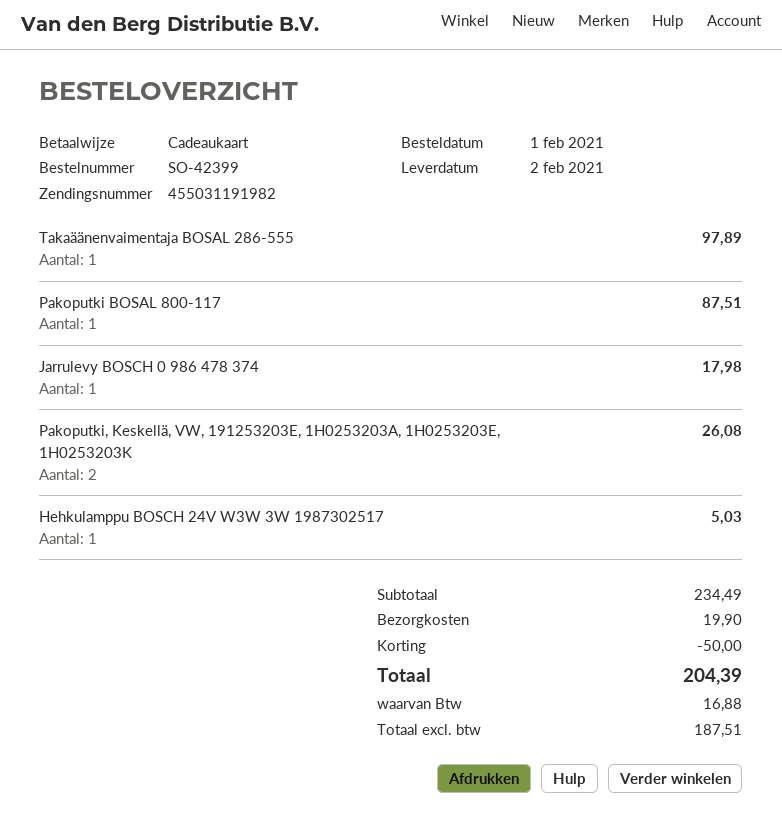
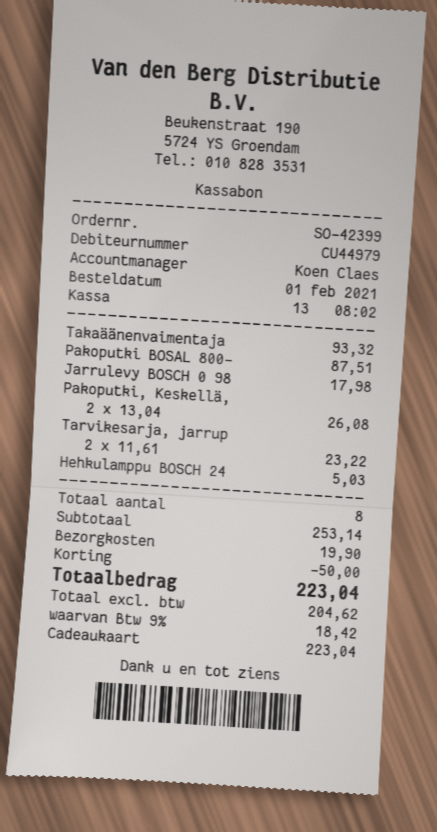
Takaäänenvaimentaja BOSAL 286-555: 1 for 97.89 -> 1 for 93.32
Tarvikesarja, jarrup: none -> 2 for 23.22
subtotal: 234.49 -> 253.14
net: 187.51 -> 204.62
tax: 16.88 -> 18.42
total: 204.39 -> 223.04

